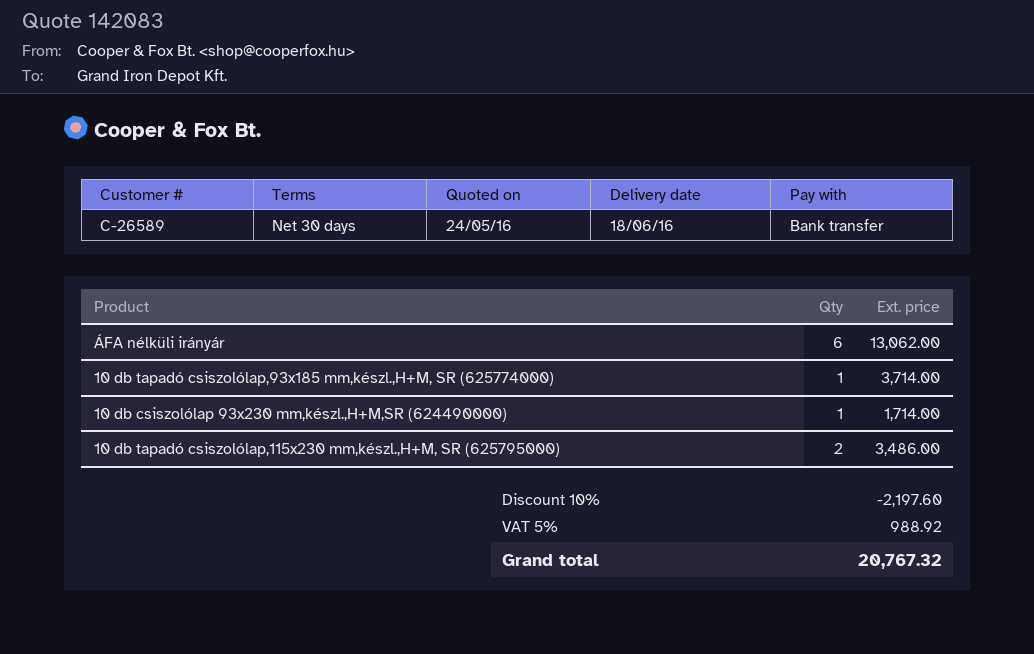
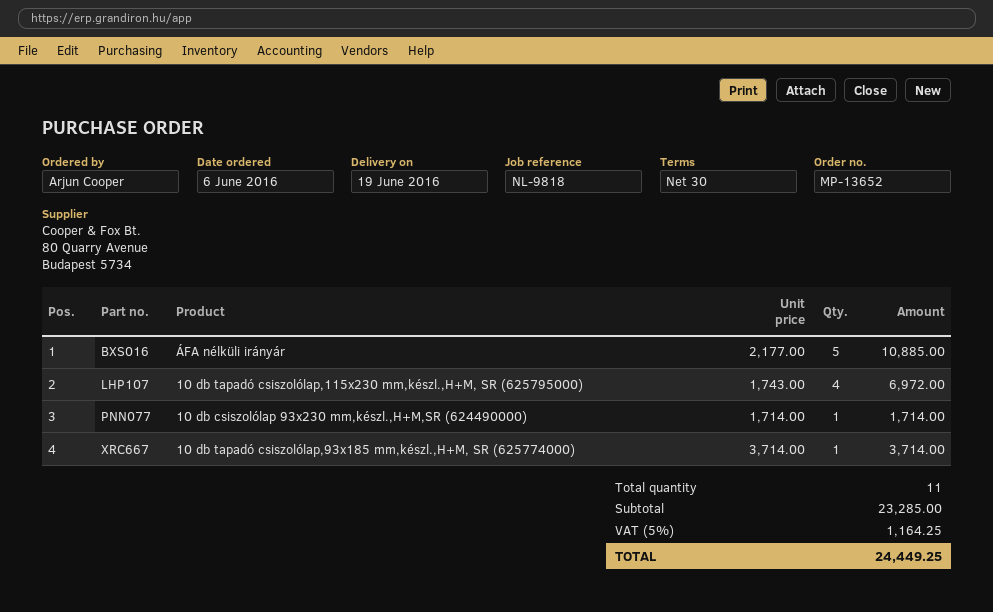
delivery date: 2016-06-18 -> 2016-06-19
ÁFA nélküli irányár: 6 for 13062.00 -> 5 for 10885.00
10 db tapadó csiszolólap,115x230 mm,készl.,H+M, SR (625795000): 2 for 3486.00 -> 4 for 6972.00
discount: 10% = 2197.60 -> none
tax: 5% = 988.92 -> 5% = 1164.25
total: 20767.32 -> 24449.25

